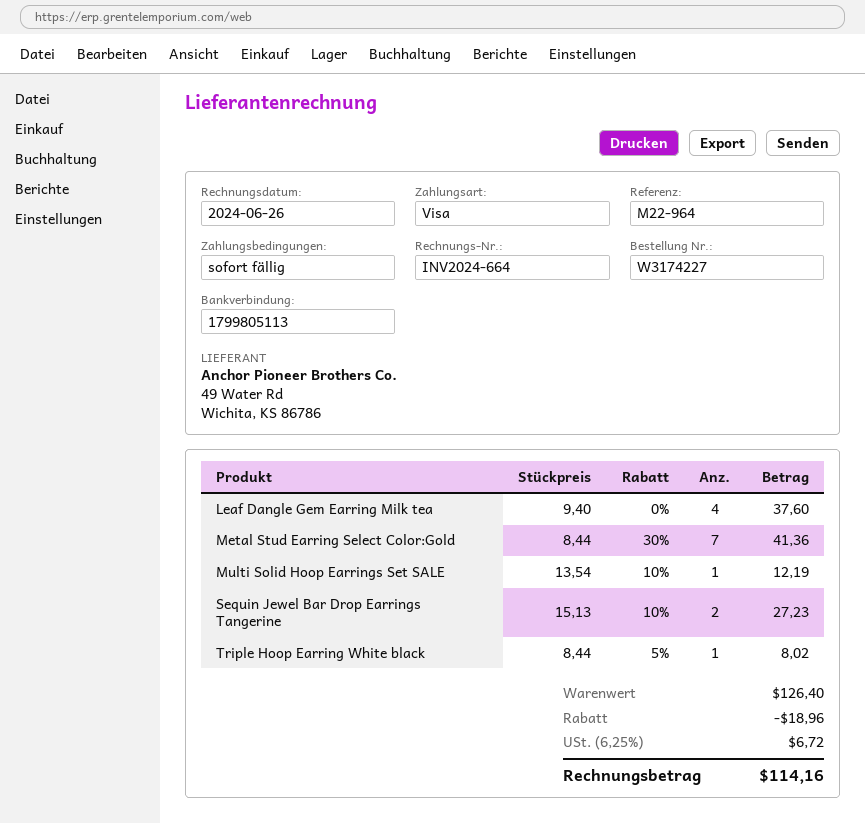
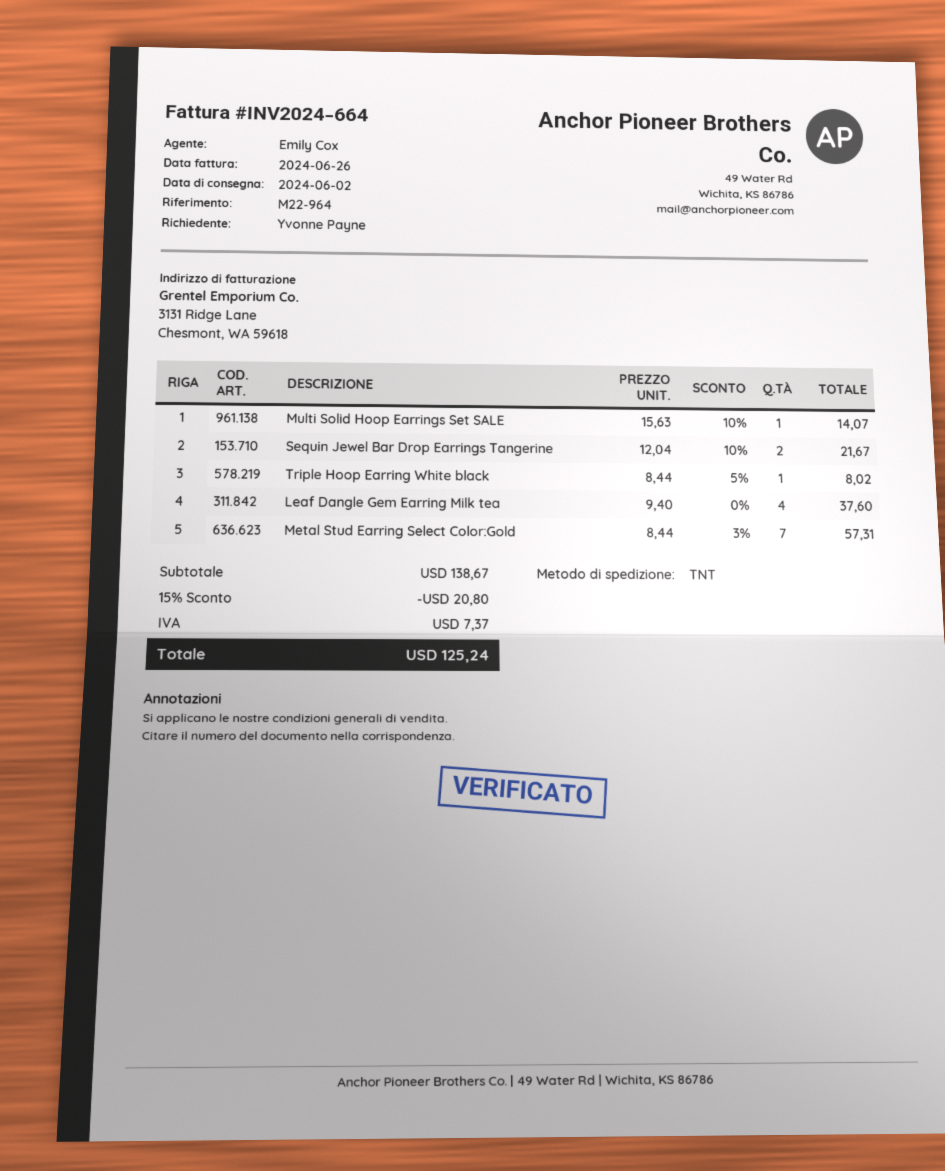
Metal Stud Earring Select Color:Gold: 7 x 8.44 - 30% = 41.36 -> 7 x 8.44 - 3% = 57.31
Multi Solid Hoop Earrings Set SALE: 1 x 13.54 - 10% = 12.19 -> 1 x 15.63 - 10% = 14.07
Sequin Jewel Bar Drop Earrings Tangerine: 2 x 15.13 - 10% = 27.23 -> 2 x 12.04 - 10% = 21.67
subtotal: 126.40 -> 138.67
discount: 18.96 -> 20.80
tax: 6.72 -> 7.37
total: 114.16 -> 125.24

